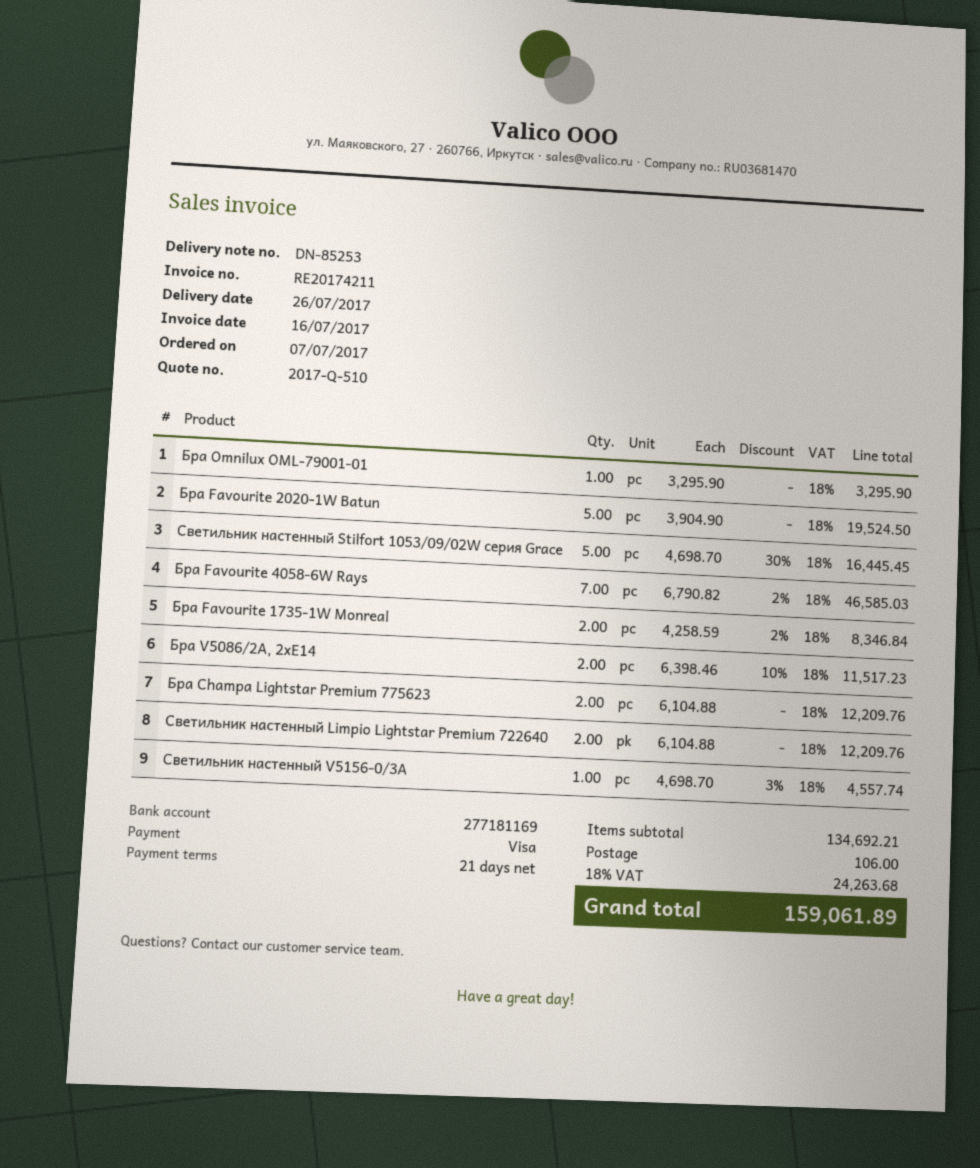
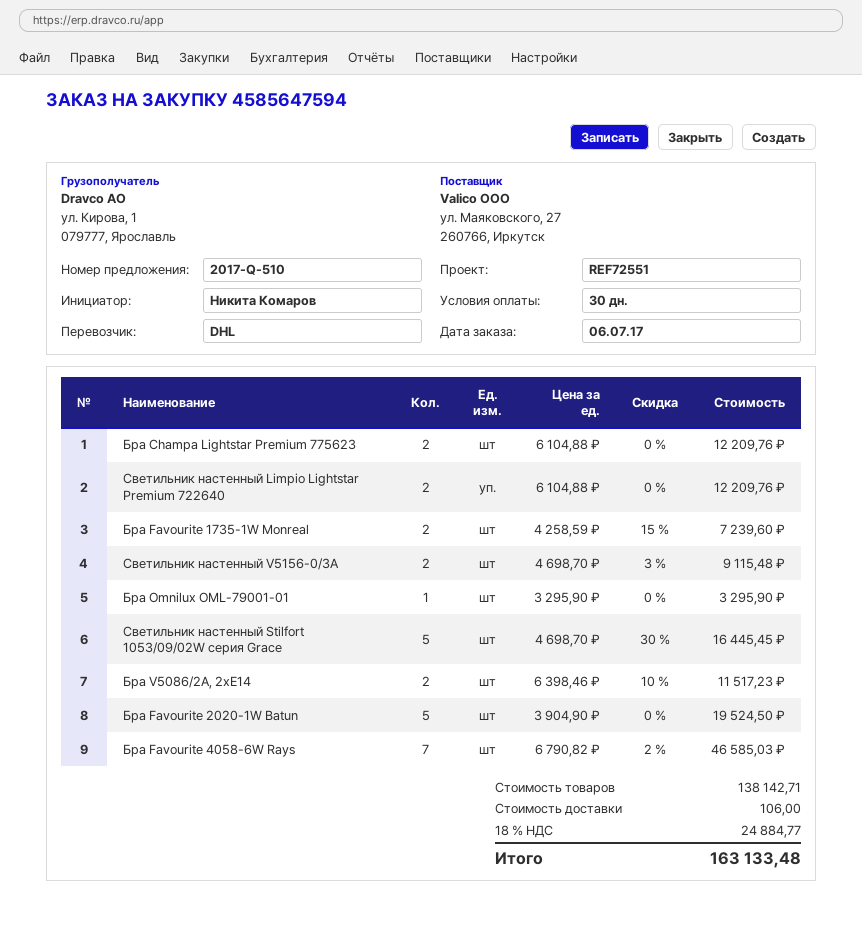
order date: 2017-07-07 -> 2017-07-06
payment terms: 21 days -> 30 days
Бра Favourite 1735-1W Monreal: 2 x 4258.59 - 2% = 8346.84 -> 2 x 4258.59 - 15% = 7239.60
Светильник настенный V5156-0/3A: 1 x 4698.70 - 3% = 4557.74 -> 2 x 4698.70 - 3% = 9115.48
subtotal: 134692.21 -> 138142.71
tax: 18% = 24263.68 -> 18% = 24884.77
total: 159061.89 -> 163133.48

